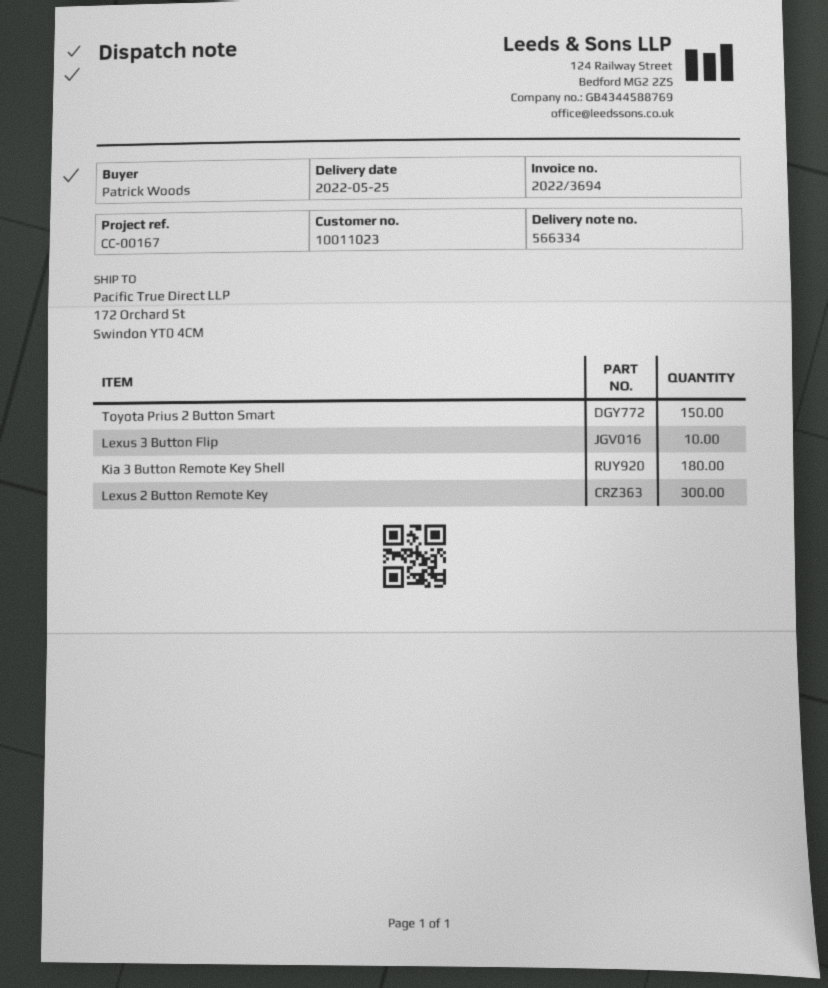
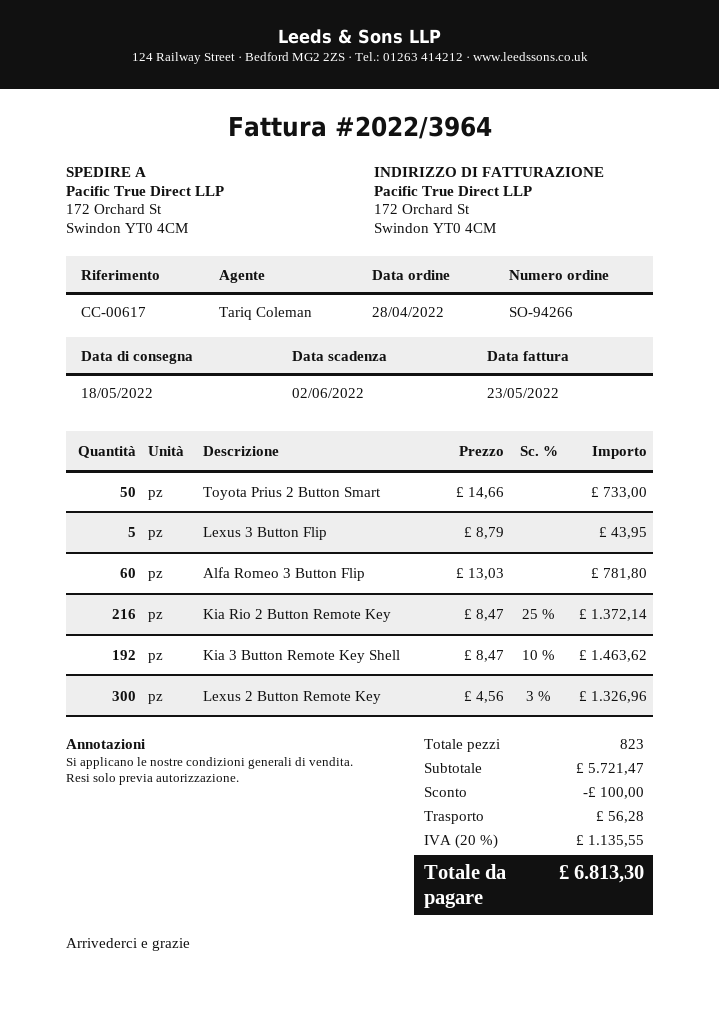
delivery date: 2022-05-25 -> 2022-05-18
invoice number: 2022/3694 -> 2022/3964
reference: CC-00167 -> CC-00617
Toyota Prius 2 Button Smart: 150 -> 50
Lexus 3 Button Flip: 10 -> 5
Kia 3 Button Remote Key Shell: 180 -> 192
Alfa Romeo 3 Button Flip: none -> 60
Kia Rio 2 Button Remote Key: none -> 216

